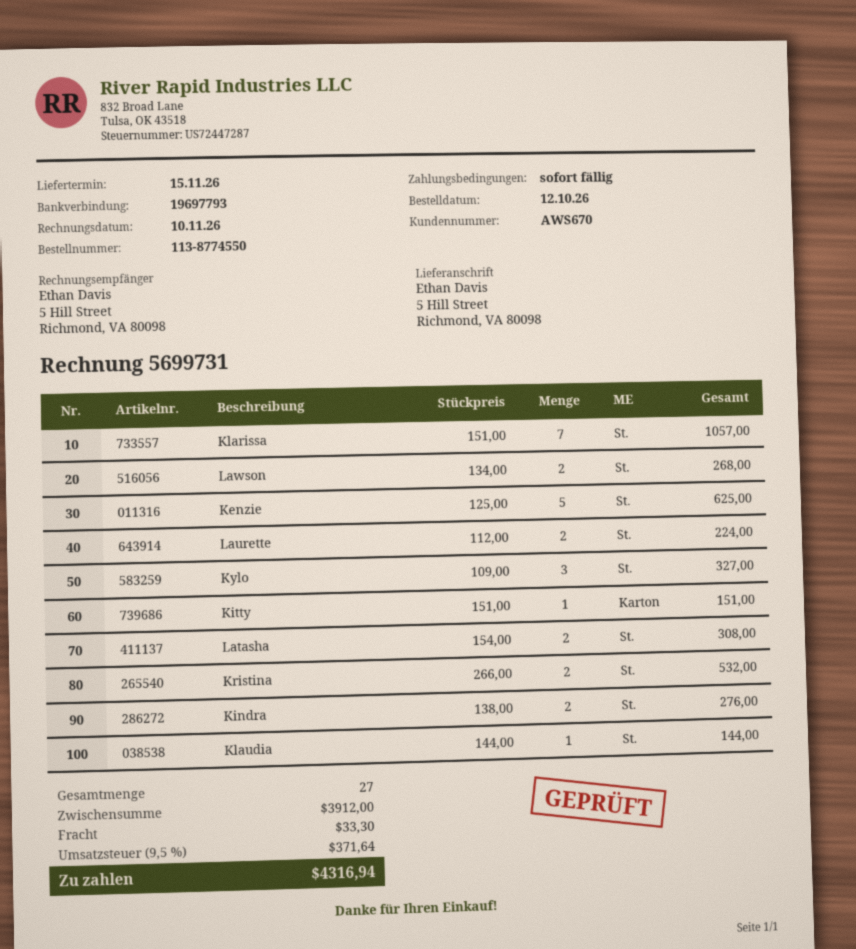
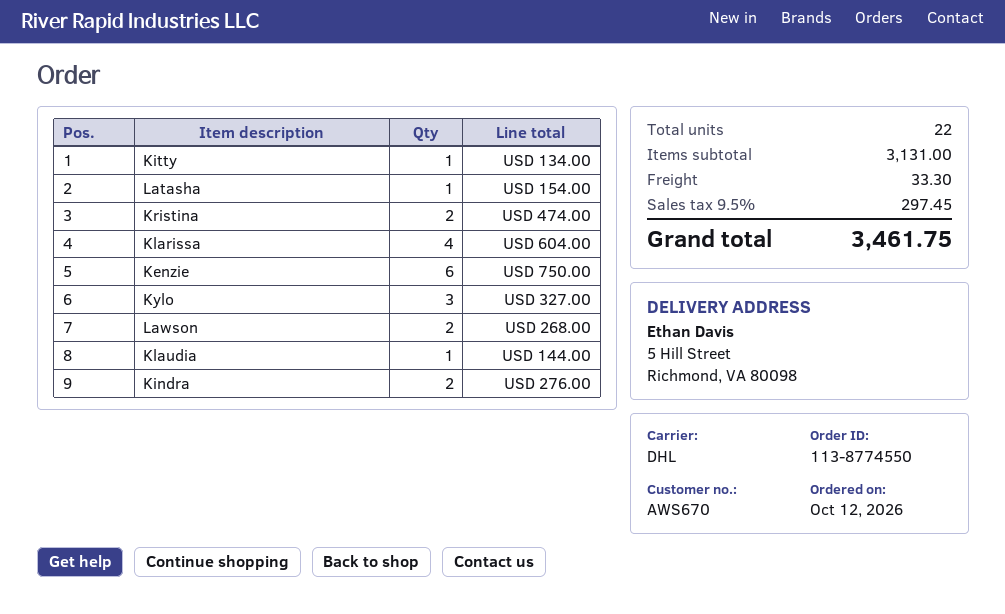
Klarissa: 7 for 1057.00 -> 4 for 604.00
Kenzie: 5 for 625.00 -> 6 for 750.00
Laurette: 2 for 224.00 -> none
Kitty: 1 for 151.00 -> 1 for 134.00
Latasha: 2 for 308.00 -> 1 for 154.00
Kristina: 2 for 532.00 -> 2 for 474.00
total quantity: 27 -> 22
subtotal: 3912.00 -> 3131.00
tax: 9.5% = 371.64 -> 9.5% = 297.45
total: 4316.94 -> 3461.75

